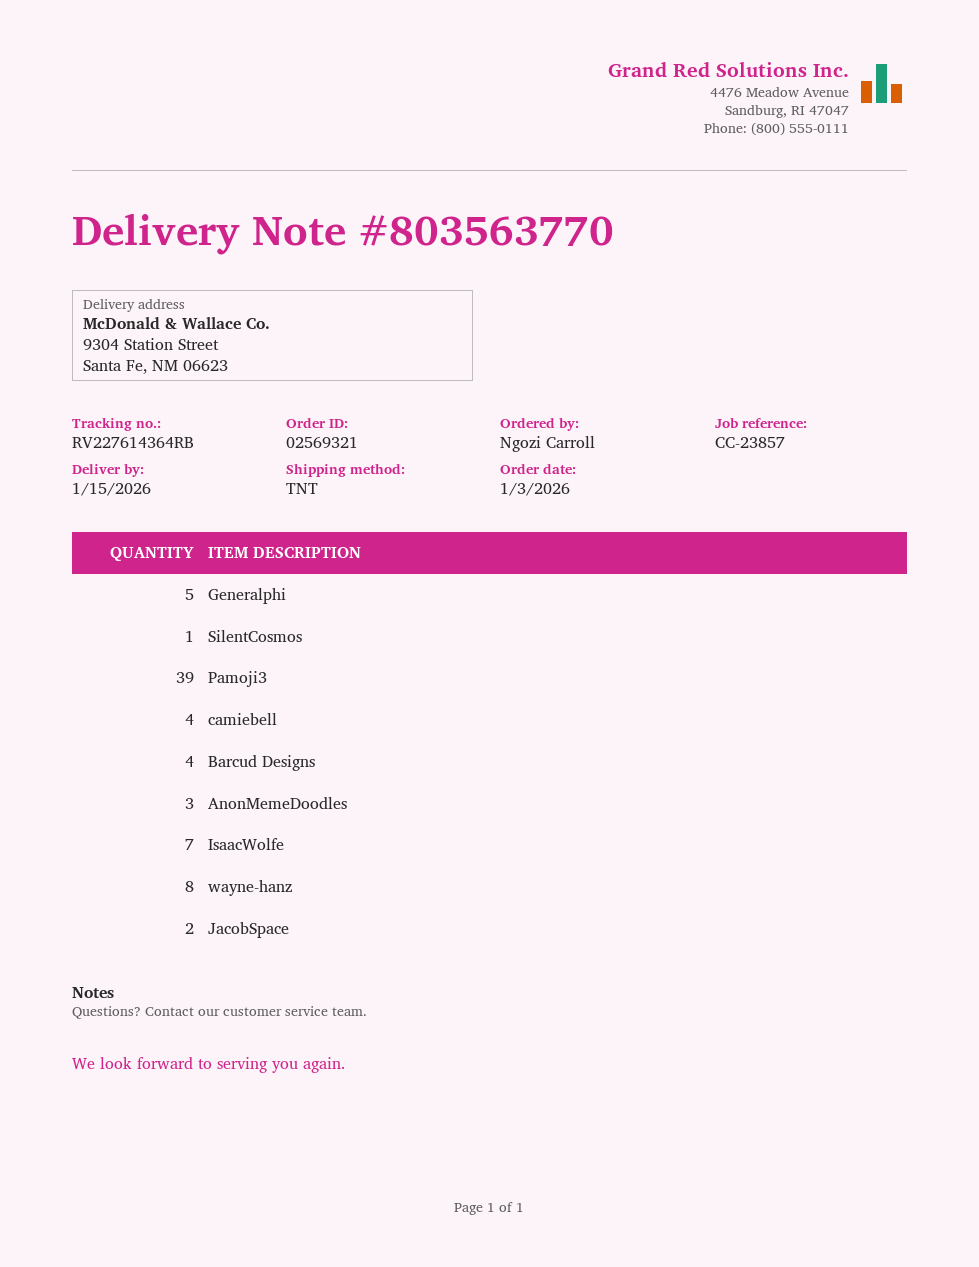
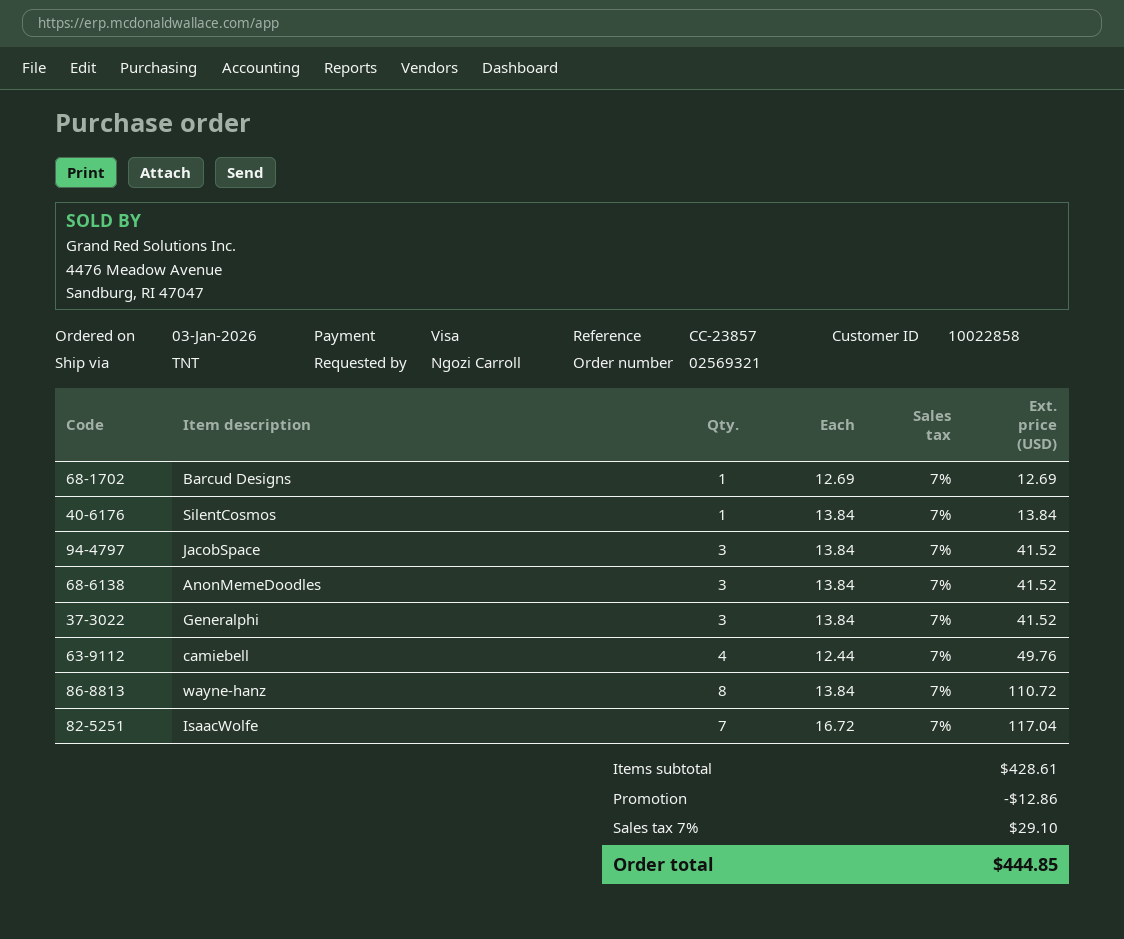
Generalphi: 5 -> 3
Pamoji3: 39 -> none
Barcud Designs: 4 -> 1
JacobSpace: 2 -> 3

